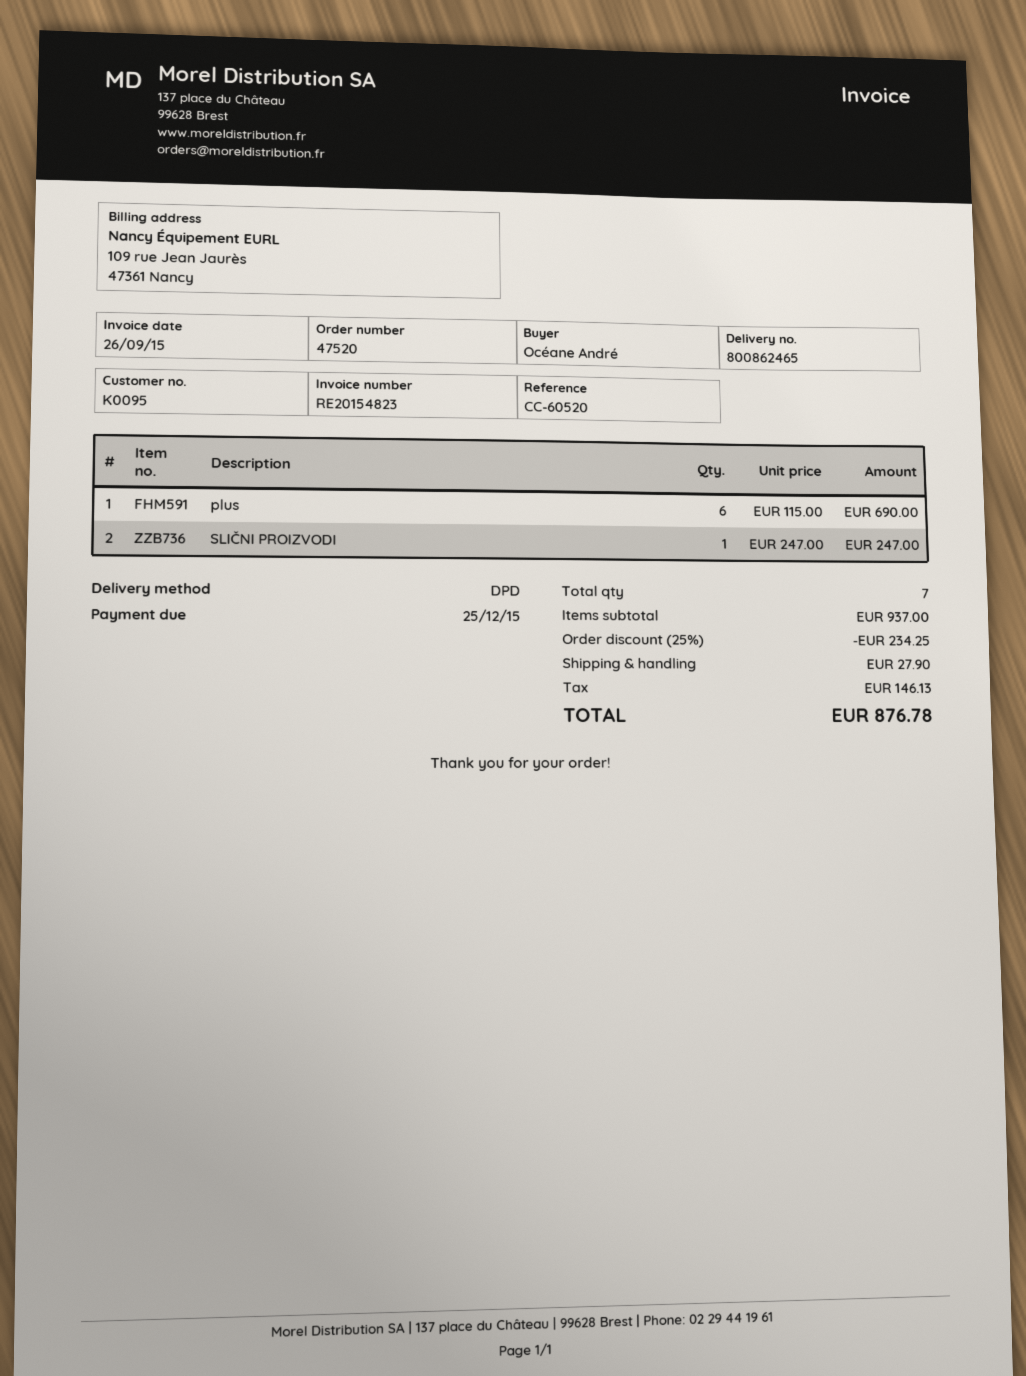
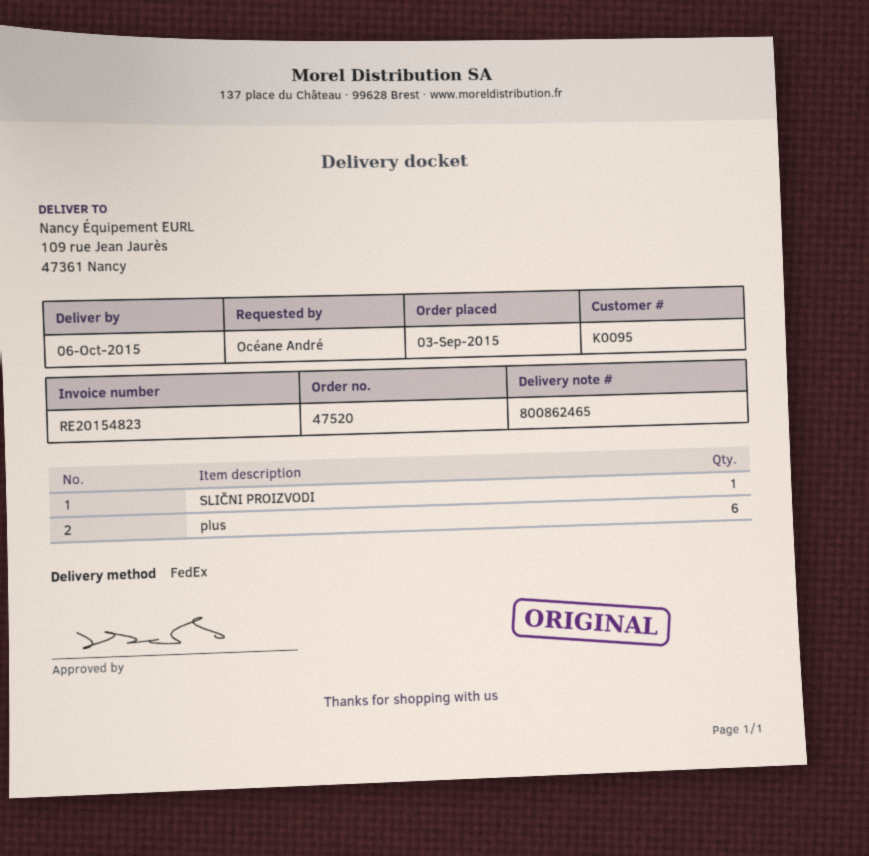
shipping method: DPD -> FedEx

